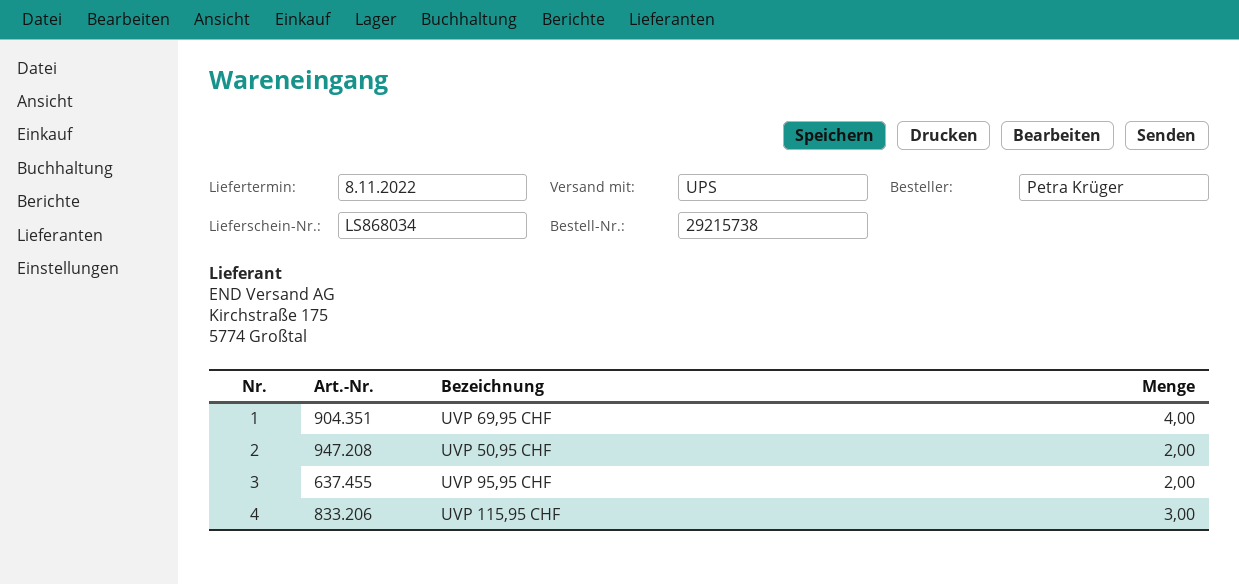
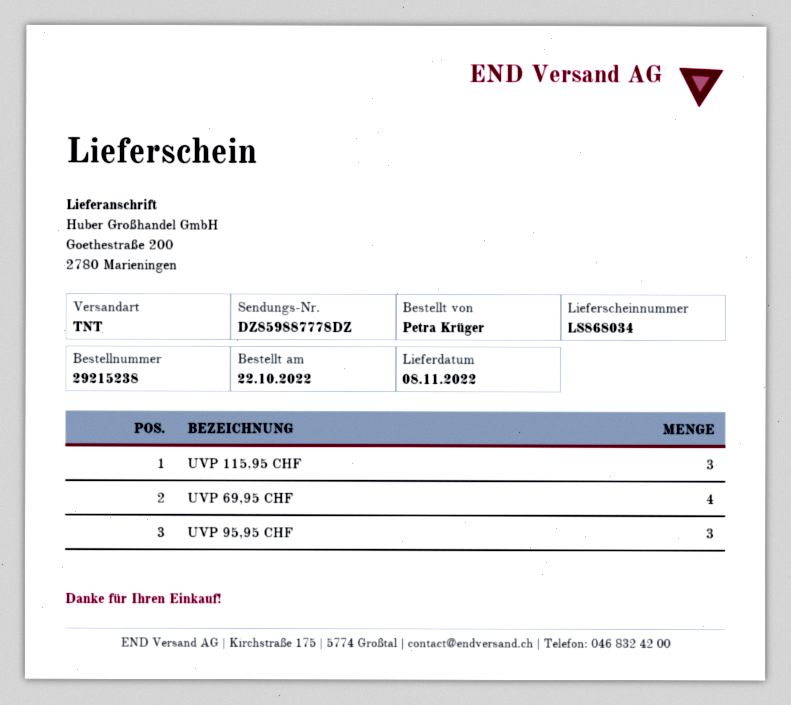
order number: 29215738 -> 29215238
shipping method: UPS -> TNT
UVP 50,95 CHF: 2 -> none
UVP 95,95 CHF: 2 -> 3

